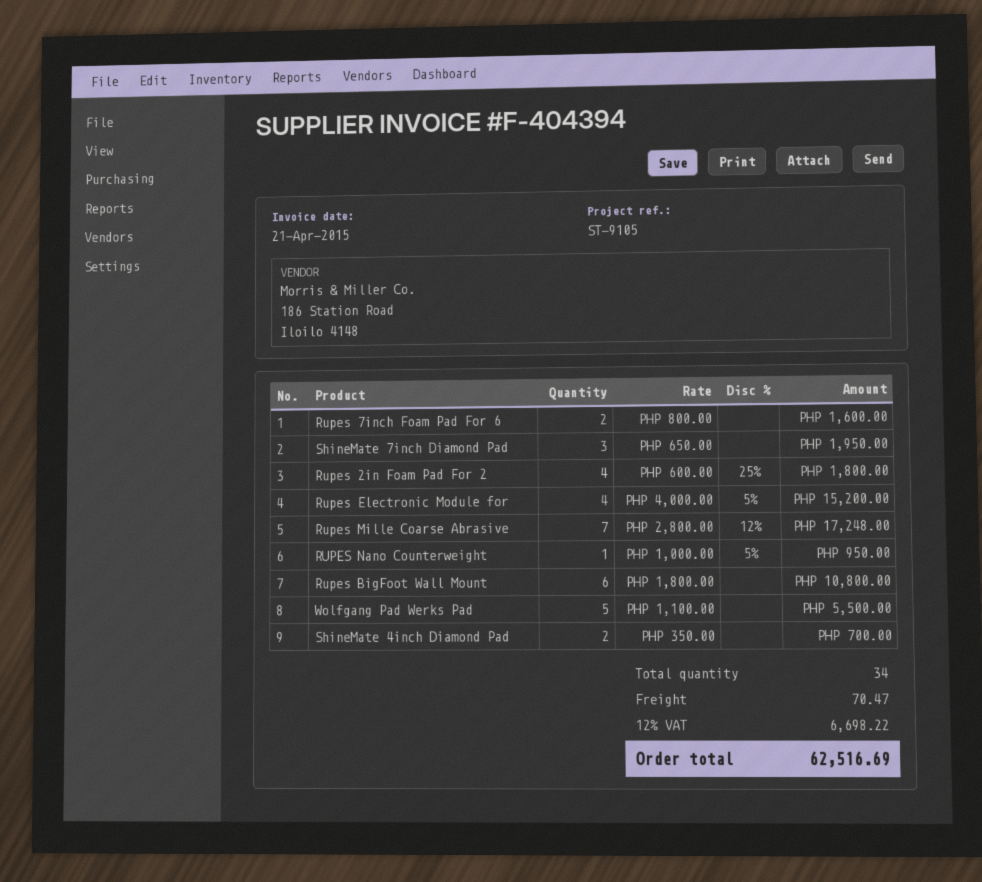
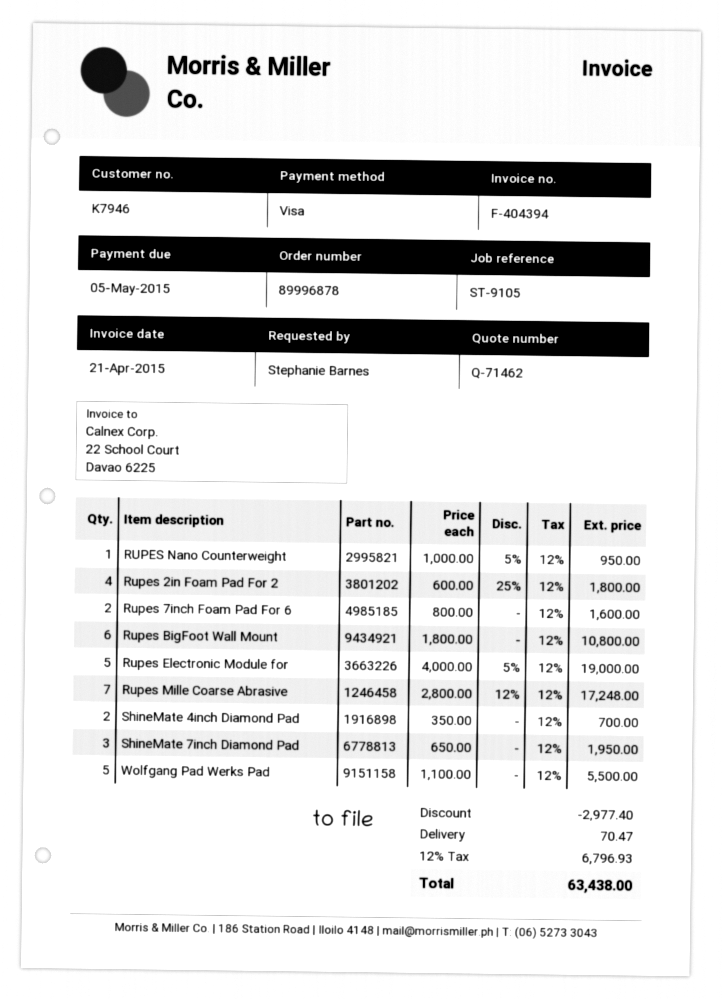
Rupes Electronic Module for: 4 x 4000.00 - 5% = 15200.00 -> 5 x 4000.00 - 5% = 19000.00
discount: none -> 2977.40
tax: 12% = 6698.22 -> 12% = 6796.93
total: 62516.69 -> 63438.00

